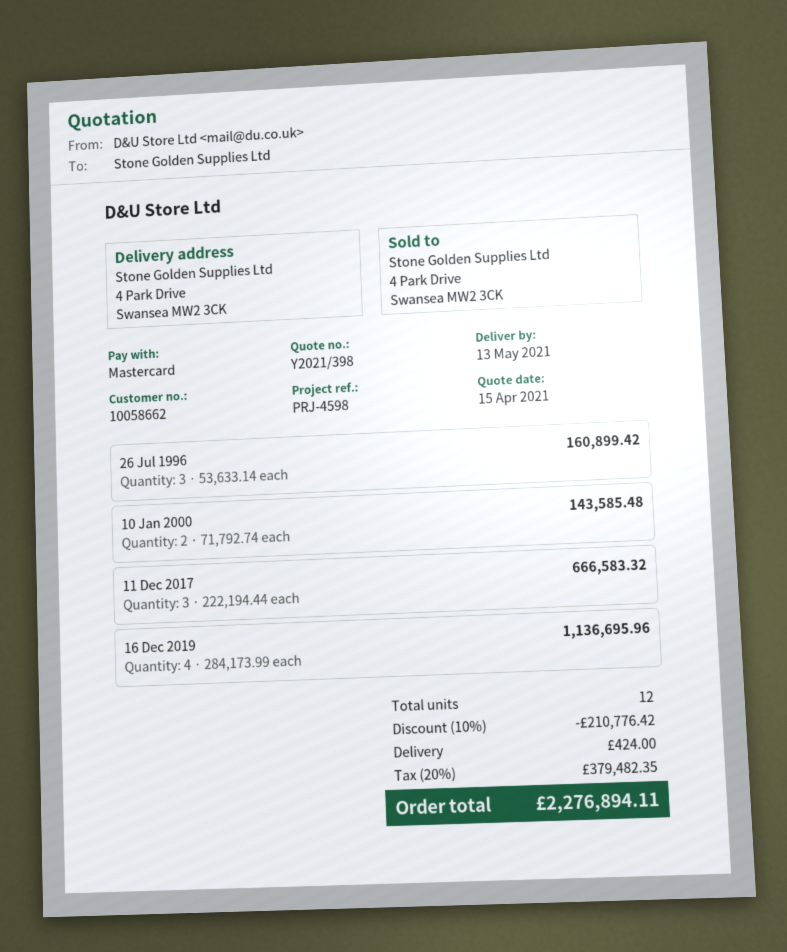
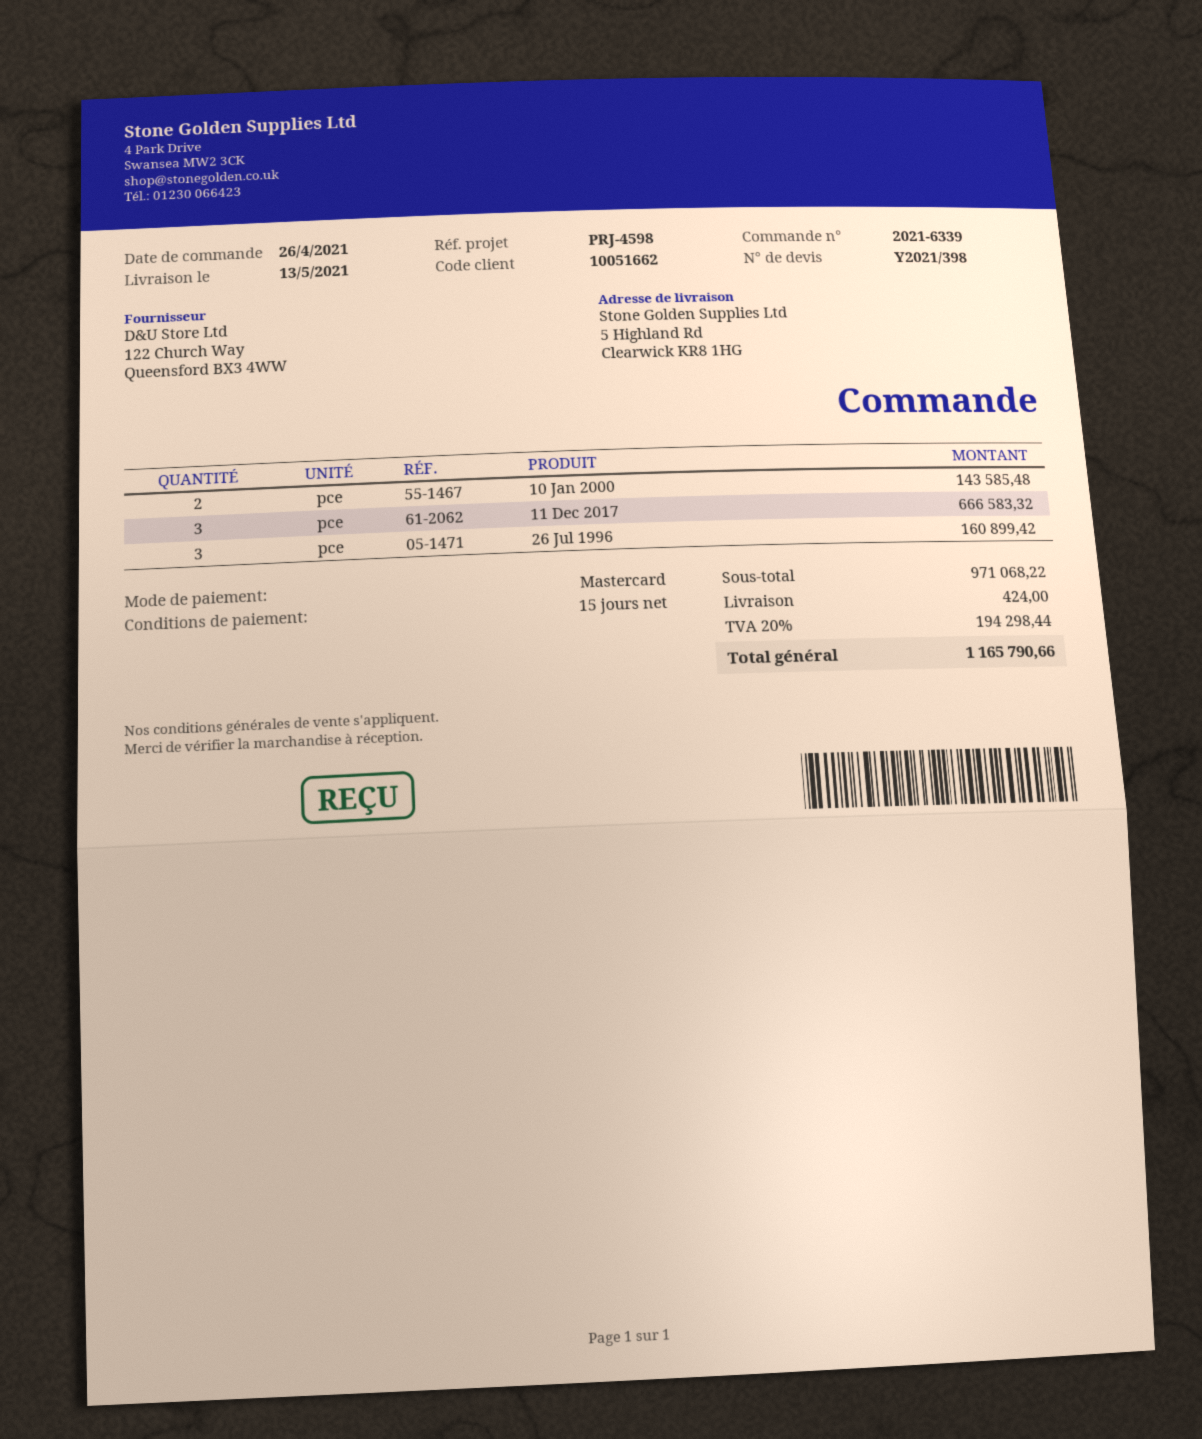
customer number: 10058662 -> 10051662
ship to: 4 Park Drive, Swansea MW2 3CK -> 5 Highland Rd, Clearwick KR8 1HG
16 Dec 2019: 4 for 1136695.96 -> none
discount: 10% = 210776.42 -> none
tax: 20% = 379482.35 -> 20% = 194298.44
total: 2276894.11 -> 1165790.66

